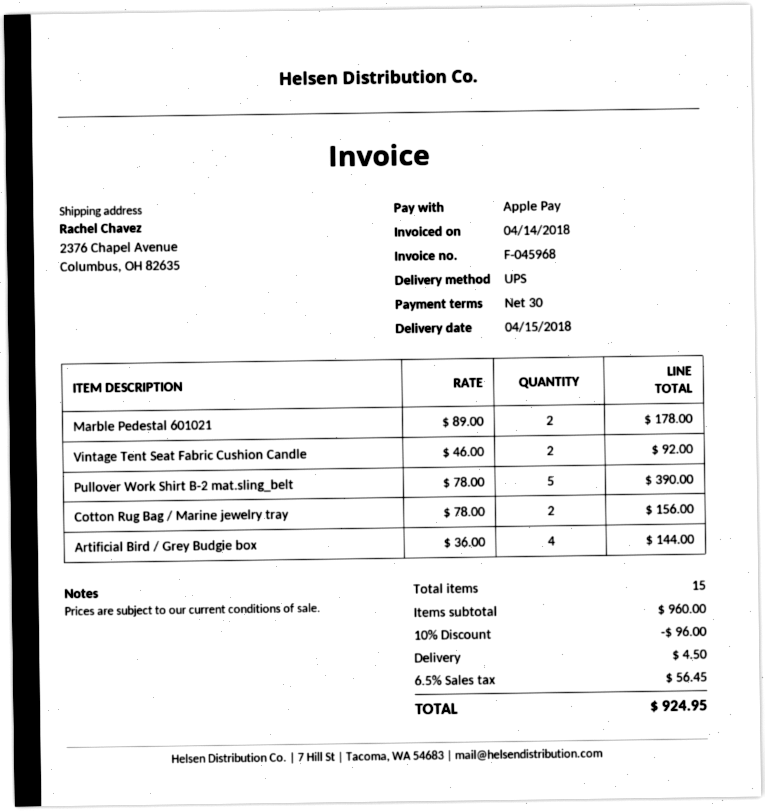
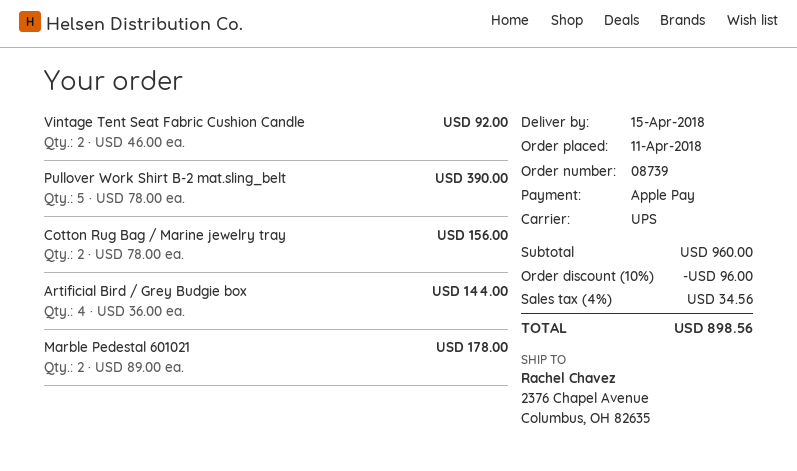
shipping: 4.50 -> none
tax: 6.5% = 56.45 -> 4% = 34.56
total: 924.95 -> 898.56

